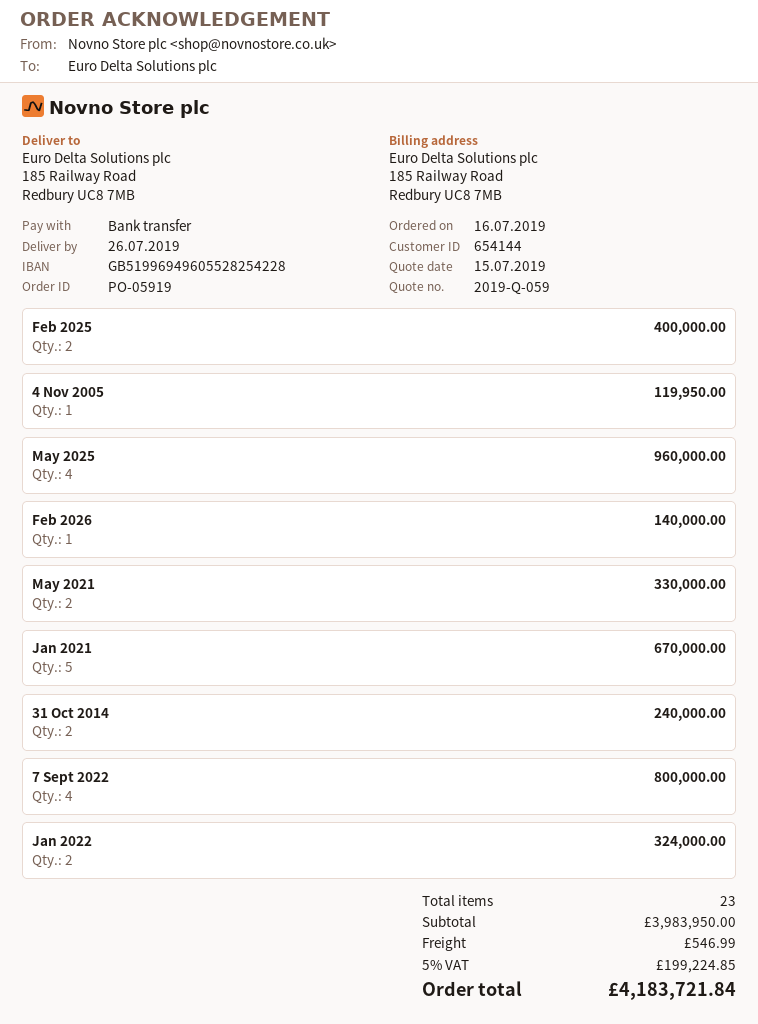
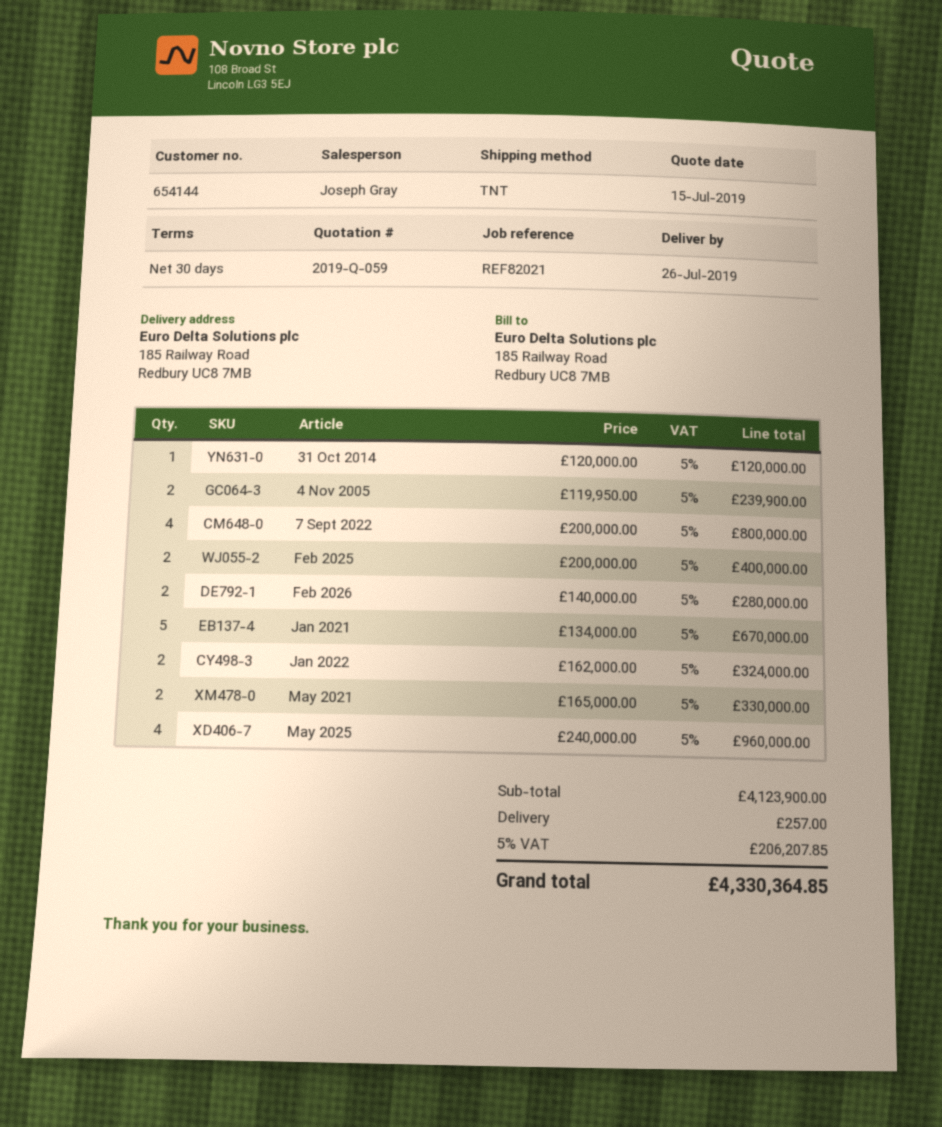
4 Nov 2005: 1 for 119950.00 -> 2 for 239900.00
Feb 2026: 1 for 140000.00 -> 2 for 280000.00
31 Oct 2014: 2 for 240000.00 -> 1 for 120000.00
subtotal: 3983950.00 -> 4123900.00
shipping: 546.99 -> 257.00
tax: 5% = 199224.85 -> 5% = 206207.85
total: 4183721.84 -> 4330364.85

